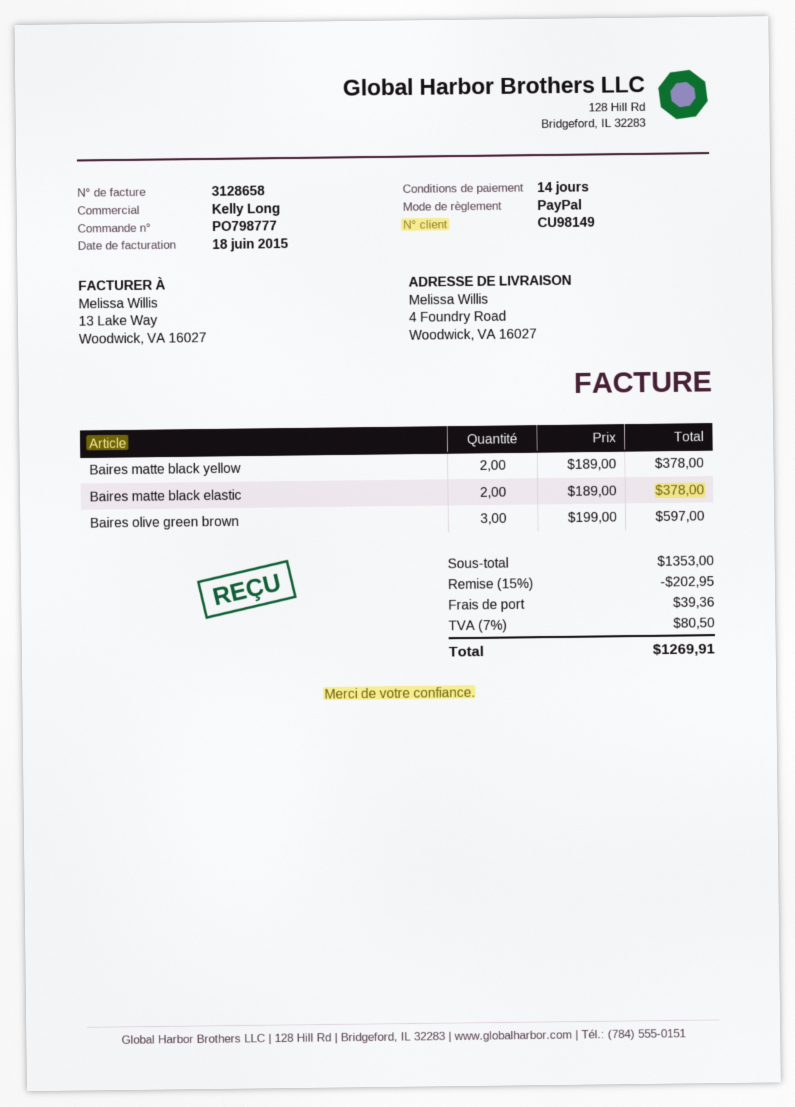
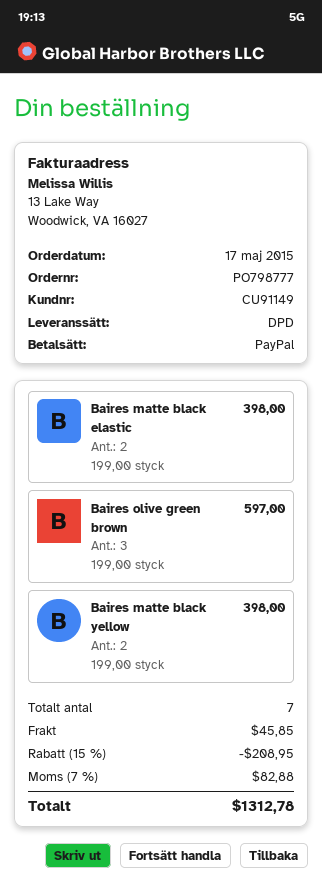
customer number: CU98149 -> CU91149
Baires matte black yellow: 2 x 189.00 = 378.00 -> 2 x 199.00 = 398.00
Baires matte black elastic: 2 x 189.00 = 378.00 -> 2 x 199.00 = 398.00
discount: 15% = 202.95 -> 15% = 208.95
shipping: 39.36 -> 45.85
tax: 7% = 80.50 -> 7% = 82.88
total: 1269.91 -> 1312.78

